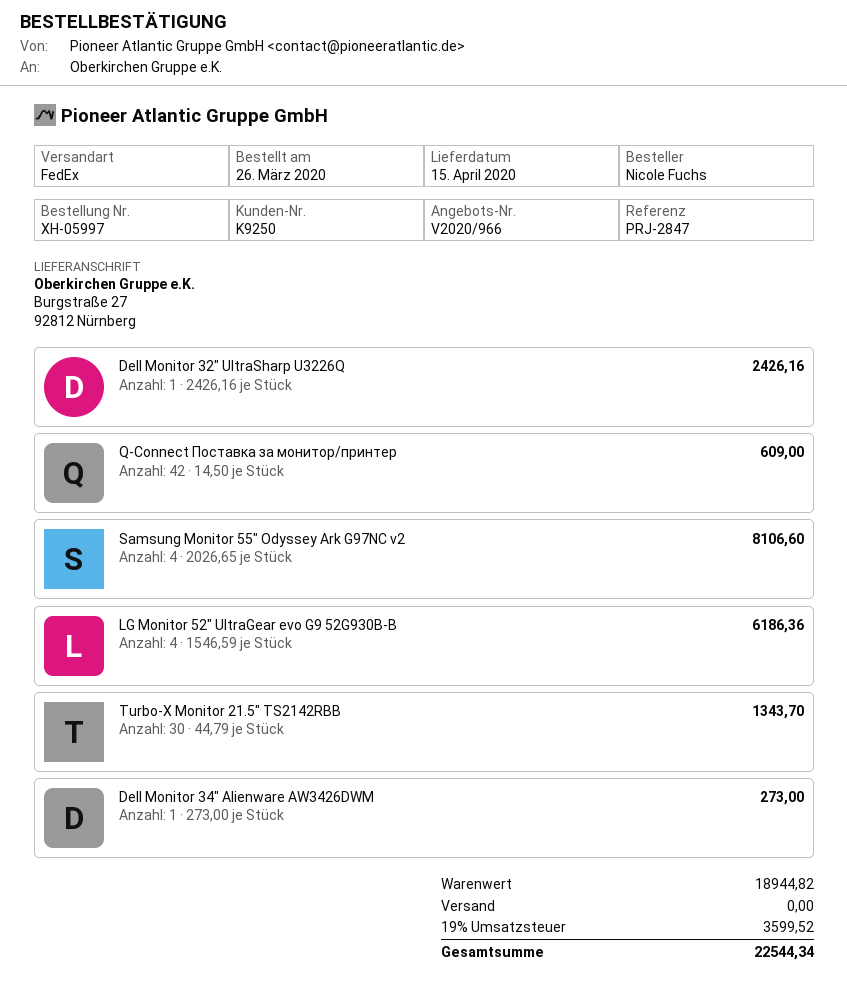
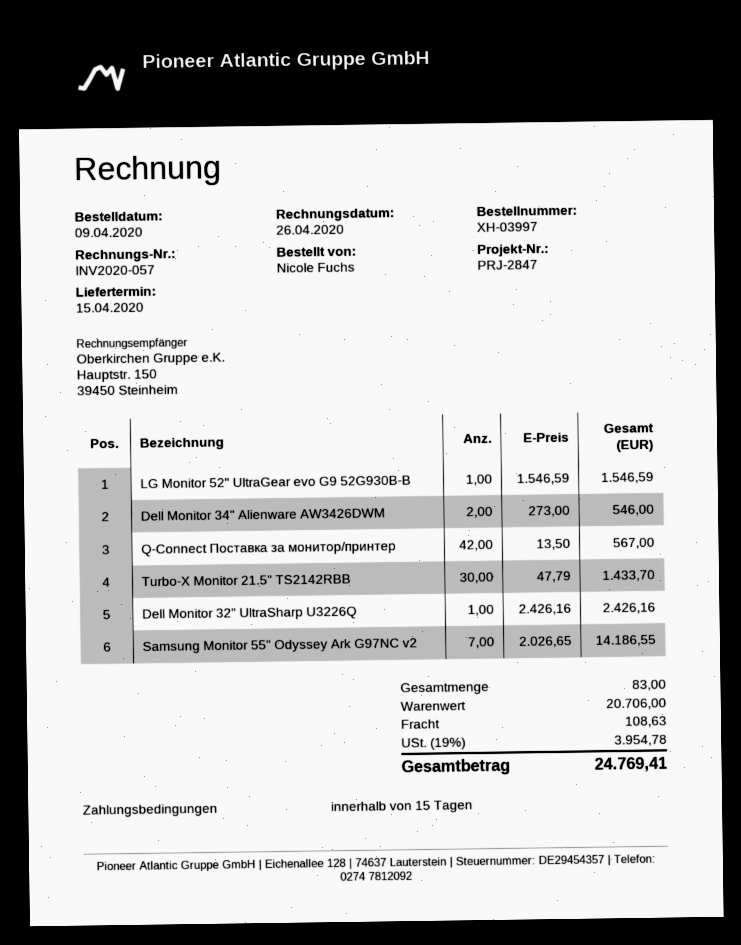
order number: XH-05997 -> XH-03997
order date: 2020-03-26 -> 2020-04-09
Q-Connect Поставка за монитор/принтер: 42 x 14.50 = 609.00 -> 42 x 13.50 = 567.00
Samsung Monitor 55" Odyssey Ark G97NC v2: 4 x 2026.65 = 8106.60 -> 7 x 2026.65 = 14186.55
LG Monitor 52" UltraGear evo G9 52G930B-B: 4 x 1546.59 = 6186.36 -> 1 x 1546.59 = 1546.59
Turbo-X Monitor 21.5" TS2142RBB: 30 x 44.79 = 1343.70 -> 30 x 47.79 = 1433.70
Dell Monitor 34" Alienware AW3426DWM: 1 x 273.00 = 273.00 -> 2 x 273.00 = 546.00
subtotal: 18944.82 -> 20706.00
shipping: 0.00 -> 108.63
tax: 19% = 3599.52 -> 19% = 3954.78
total: 22544.34 -> 24769.41

